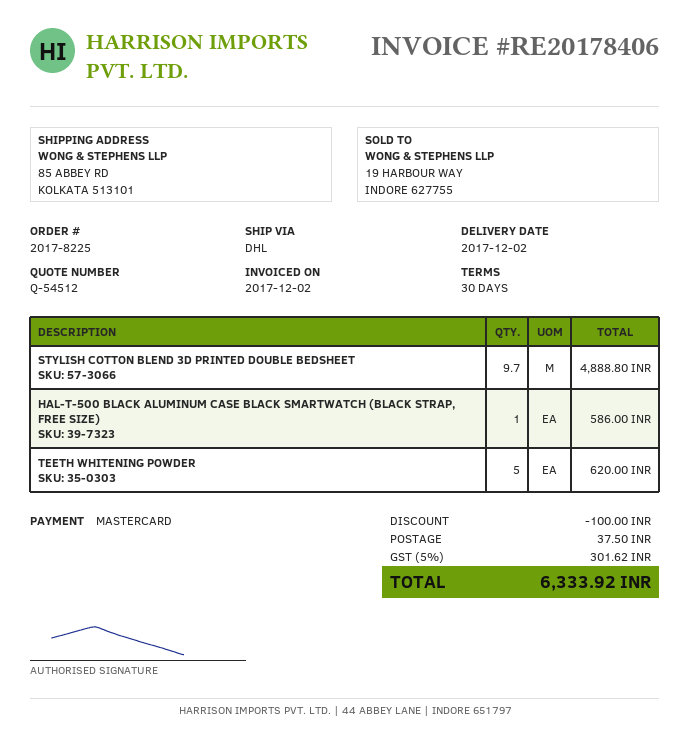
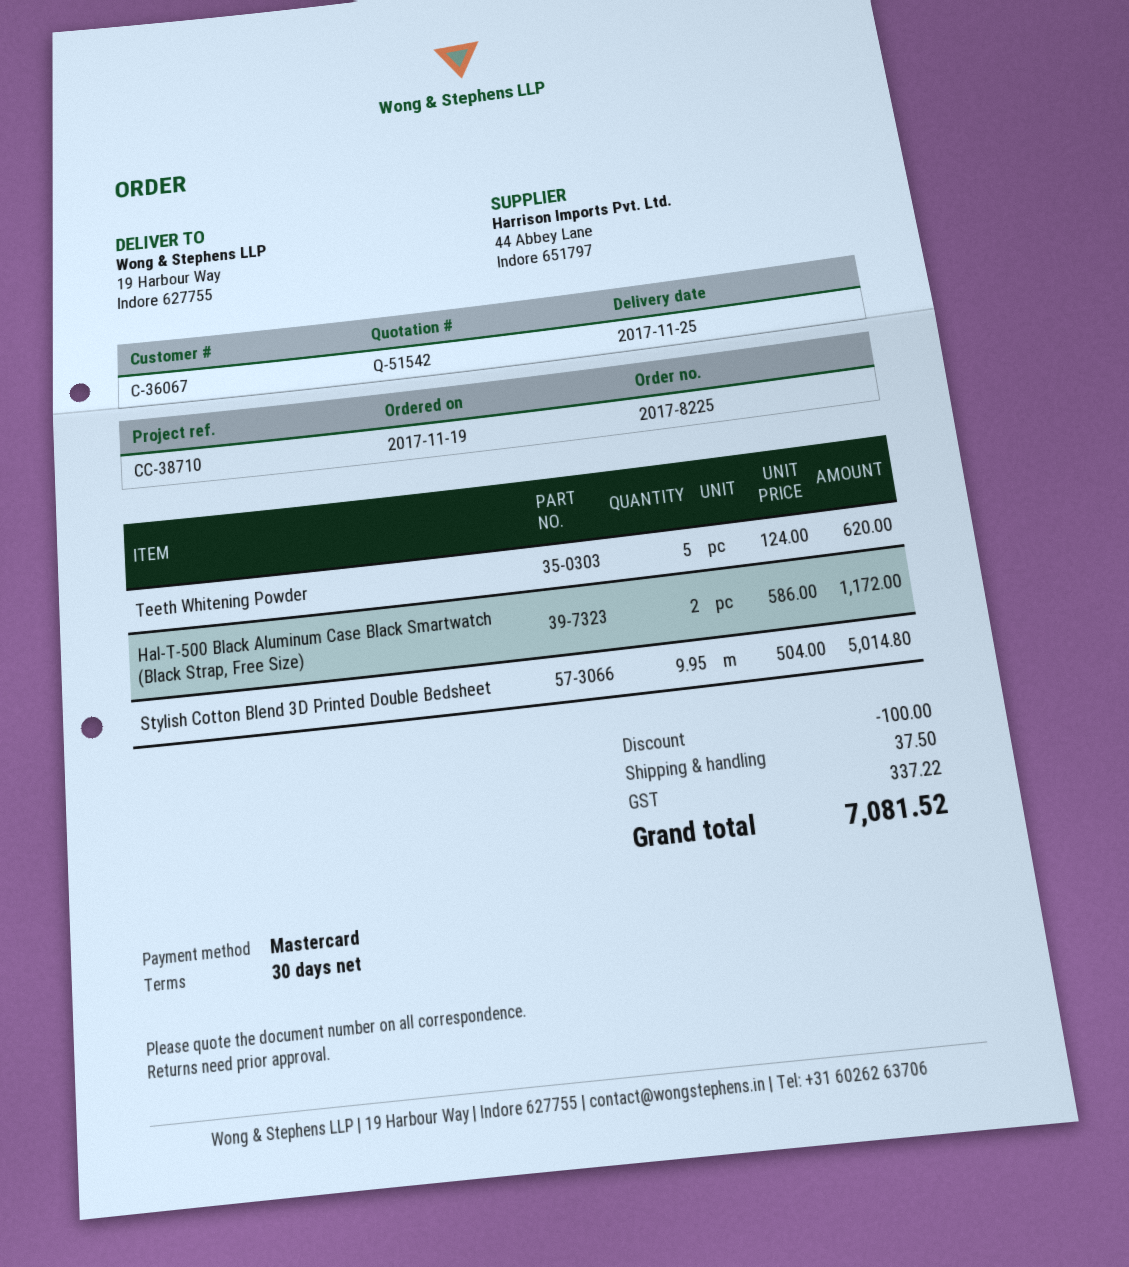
quote number: Q-54512 -> Q-51542
delivery date: 2017-12-02 -> 2017-11-25
ship to: 85 ABBEY RD, KOLKATA 513101 -> 19 Harbour Way, Indore 627755
STYLISH COTTON BLEND 3D PRINTED DOUBLE BEDSHEET: 9.7 for 4888.80 -> 9.95 for 5014.80
HAL-T-500 BLACK ALUMINUM CASE BLACK SMARTWATCH (BLACK STRAP, FREE SIZE): 1 for 586.00 -> 2 for 1172.00
tax: 301.62 -> 337.22
total: 6333.92 -> 7081.52

